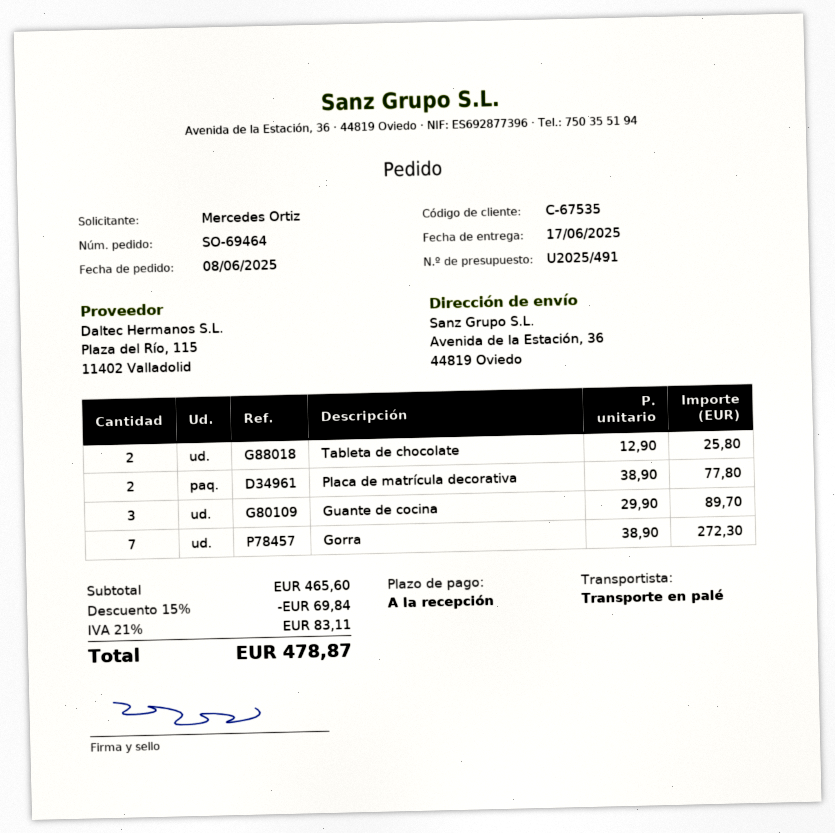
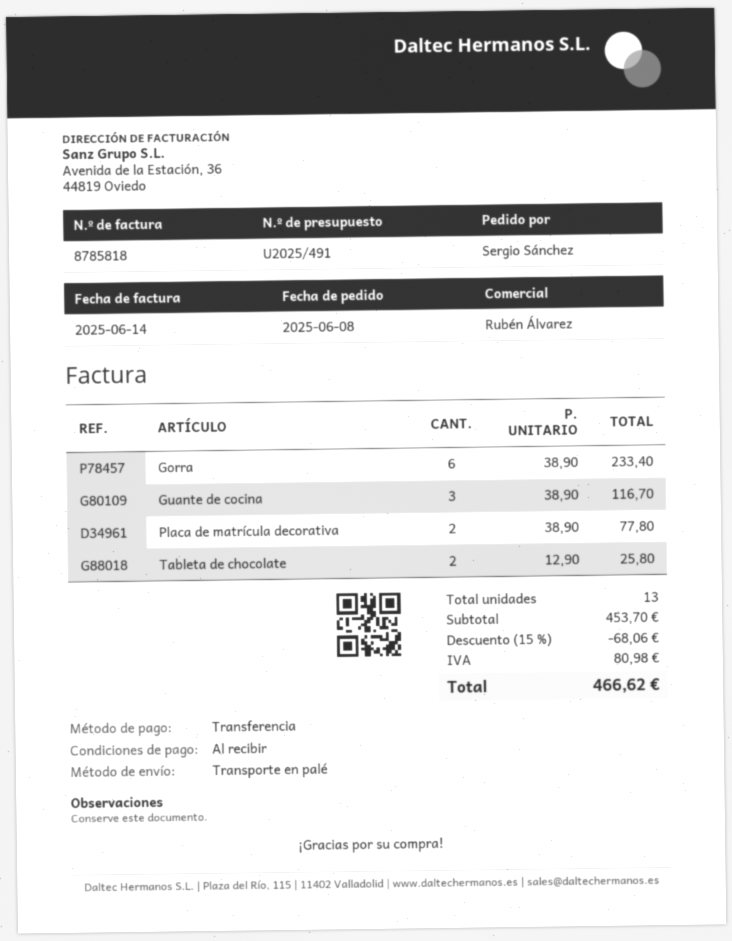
ordered by: Mercedes Ortiz -> Sergio Sánchez
Guante de cocina: 3 x 29.90 = 89.70 -> 3 x 38.90 = 116.70
Gorra: 7 x 38.90 = 272.30 -> 6 x 38.90 = 233.40
subtotal: 465.60 -> 453.70
discount: 15% = 69.84 -> 15% = 68.06
tax: 83.11 -> 80.98
total: 478.87 -> 466.62

